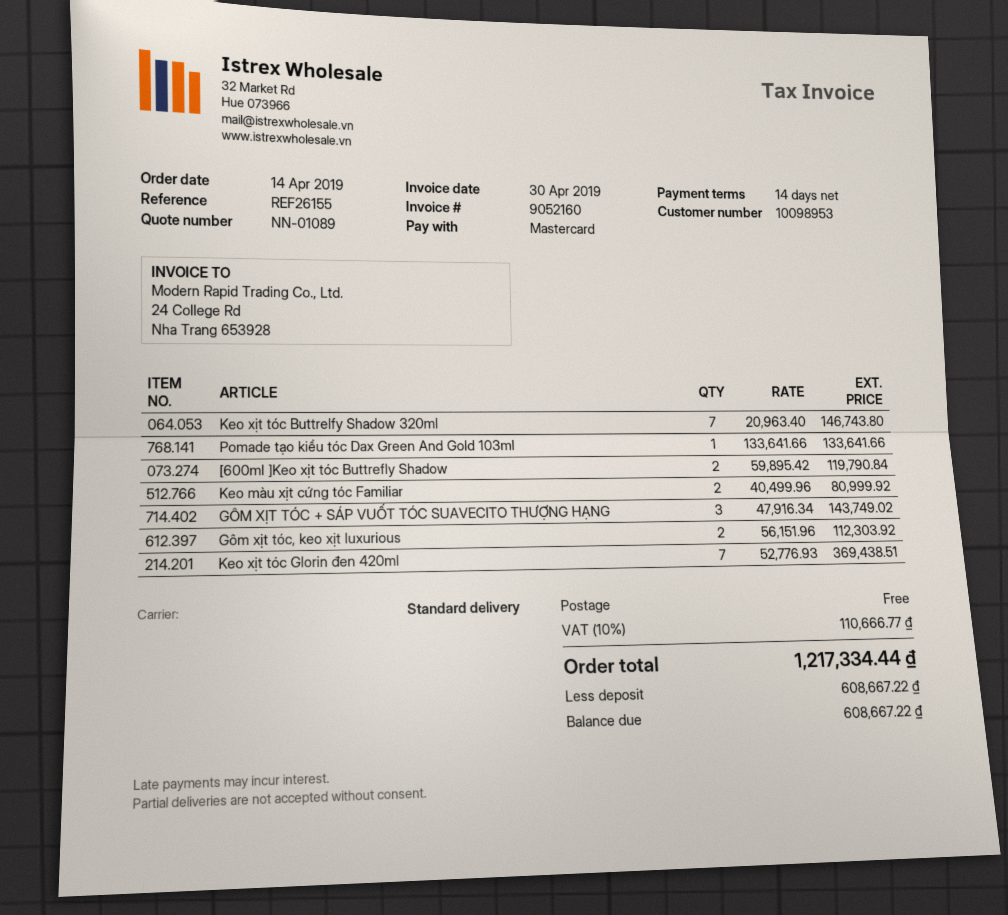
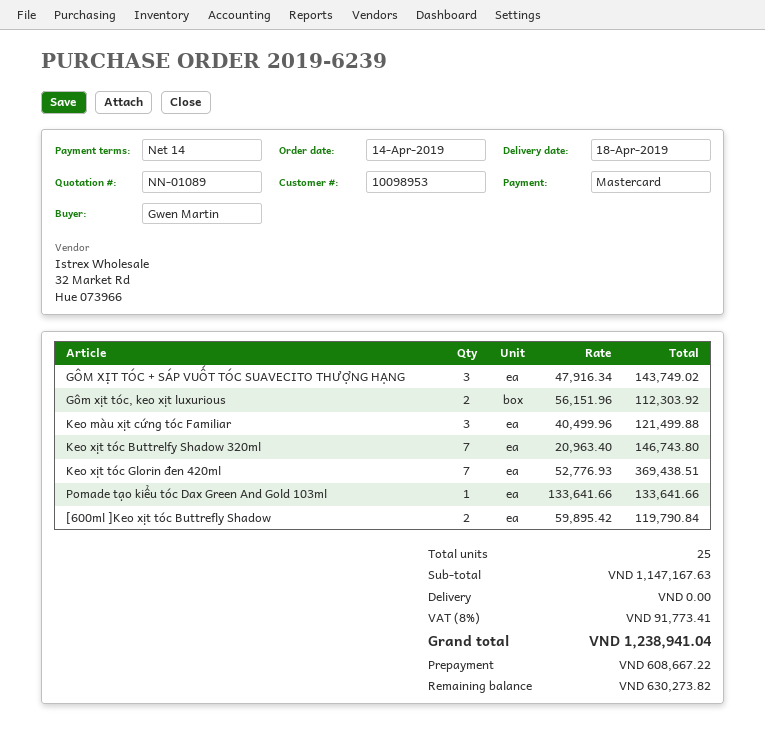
Keo màu xịt cứng tóc Familiar: 2 x 40499.96 = 80999.92 -> 3 x 40499.96 = 121499.88
tax: 10% = 110666.77 -> 8% = 91773.41
total: 1217334.44 -> 1238941.04
balance: 608667.22 -> 630273.82

